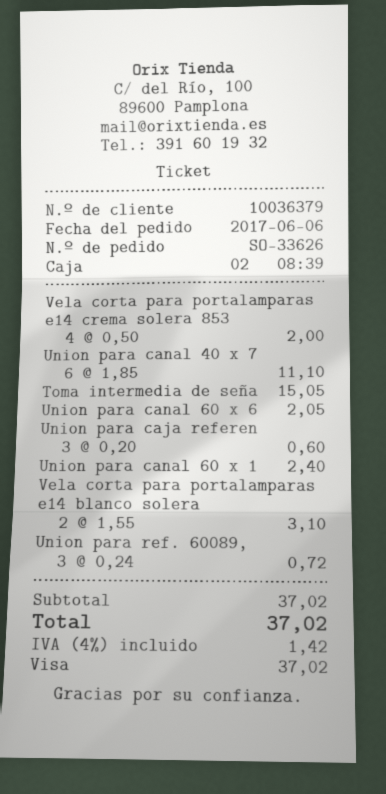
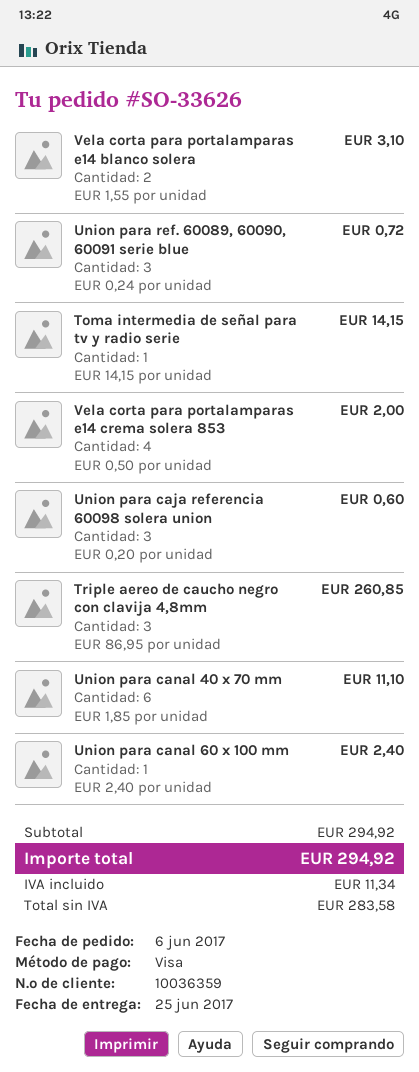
customer number: 10036379 -> 10036359
Toma intermedia de seña: 1 x 15.05 = 15.05 -> 1 x 14.15 = 14.15
Union para canal 60 x 6: 1 x 2.05 = 2.05 -> none
Triple aereo de caucho negro con clavija 4,8mm: none -> 3 x 86.95 = 260.85
subtotal: 37.02 -> 294.92
tax: 1.42 -> 11.34
total: 37.02 -> 294.92

